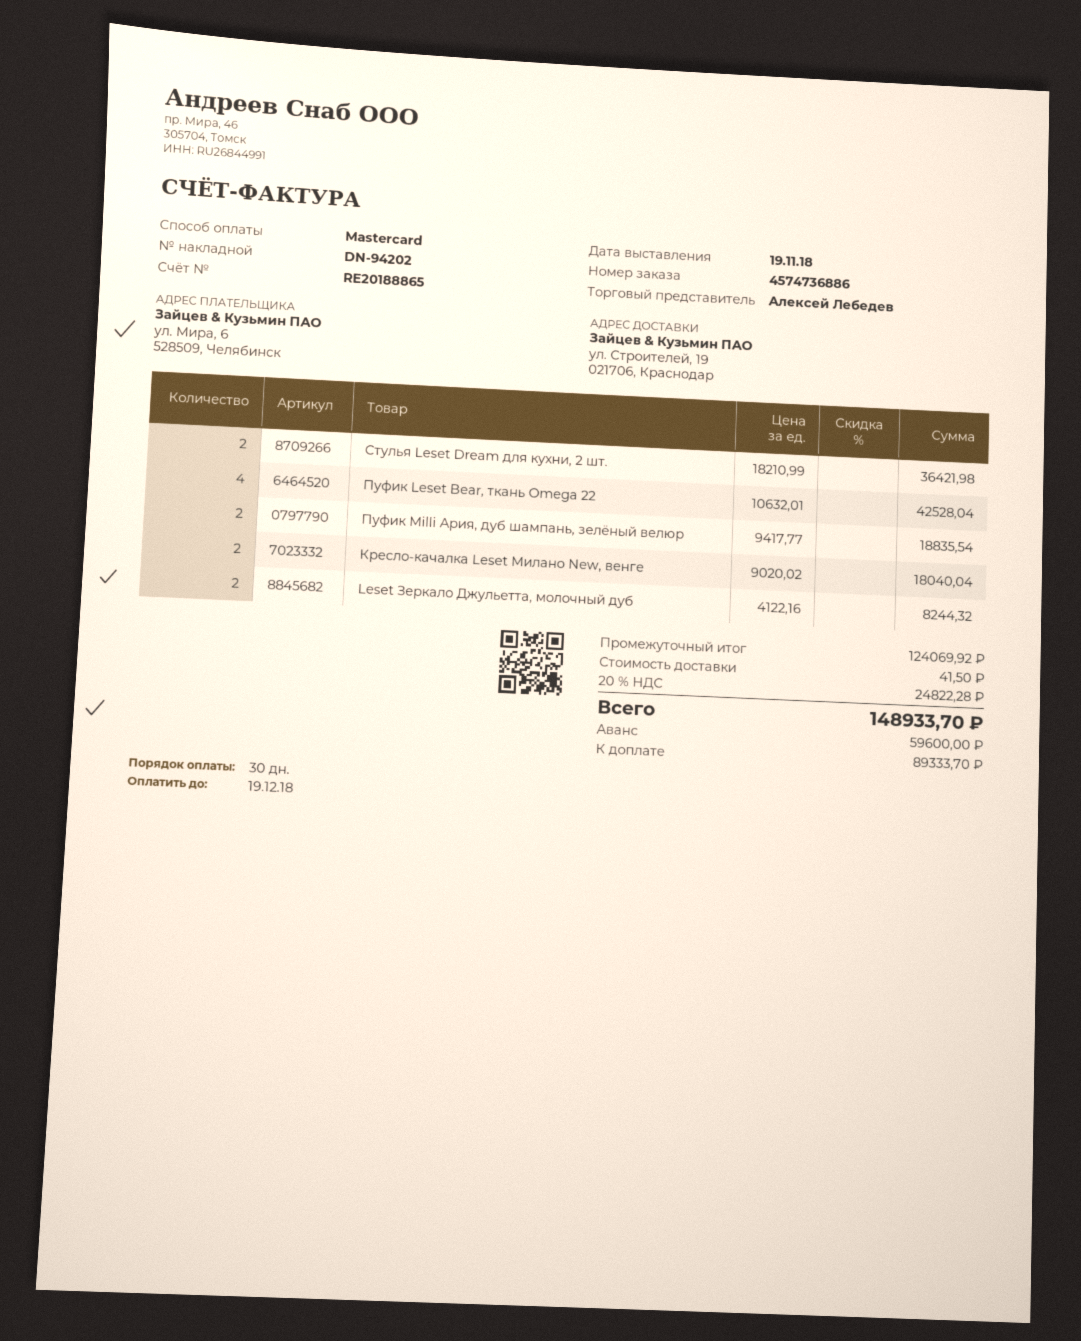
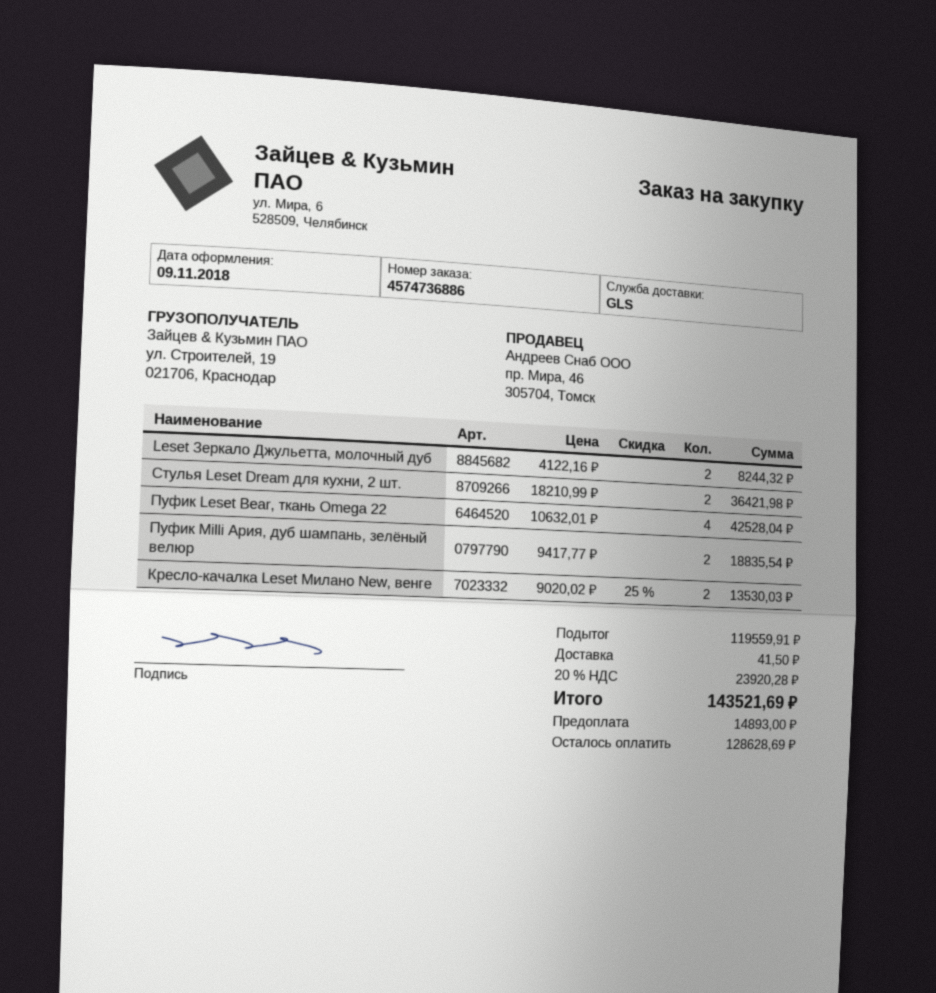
Кресло-качалка Leset Милано New, венге: 2 x 9020.02 = 18040.04 -> 2 x 9020.02 - 25% = 13530.03
subtotal: 124069.92 -> 119559.91
tax: 20% = 24822.28 -> 20% = 23920.28
total: 148933.70 -> 143521.69
deposit: 59600.00 -> 14893.00
balance: 89333.70 -> 128628.69

